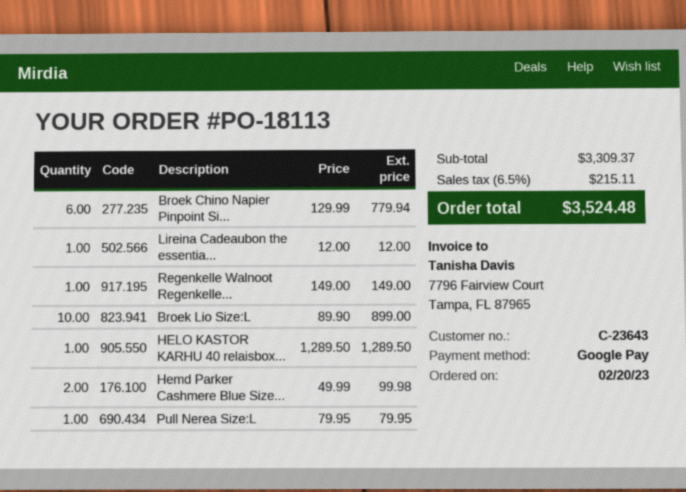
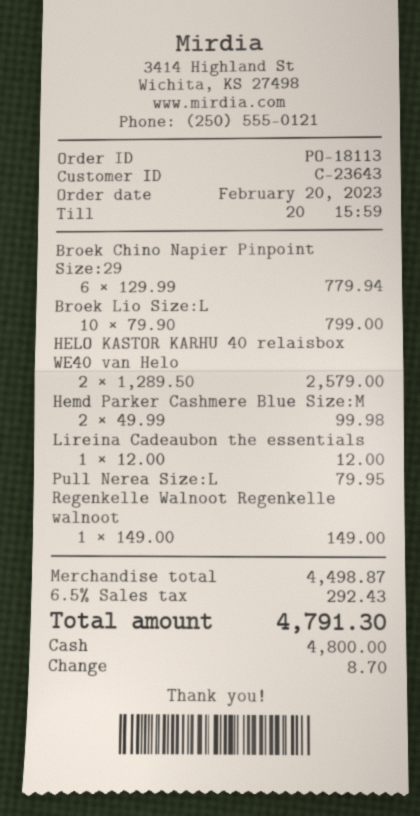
payment method: Google Pay -> cash
Broek Lio Size:L: 10 x 89.90 = 899.00 -> 10 x 79.90 = 799.00
HELO KASTOR KARHU 40 relaisbox...: 1 x 1289.50 = 1289.50 -> 2 x 1289.50 = 2579.00
subtotal: 3309.37 -> 4498.87
tax: 6.5% = 215.11 -> 6.5% = 292.43
total: 3524.48 -> 4791.30

